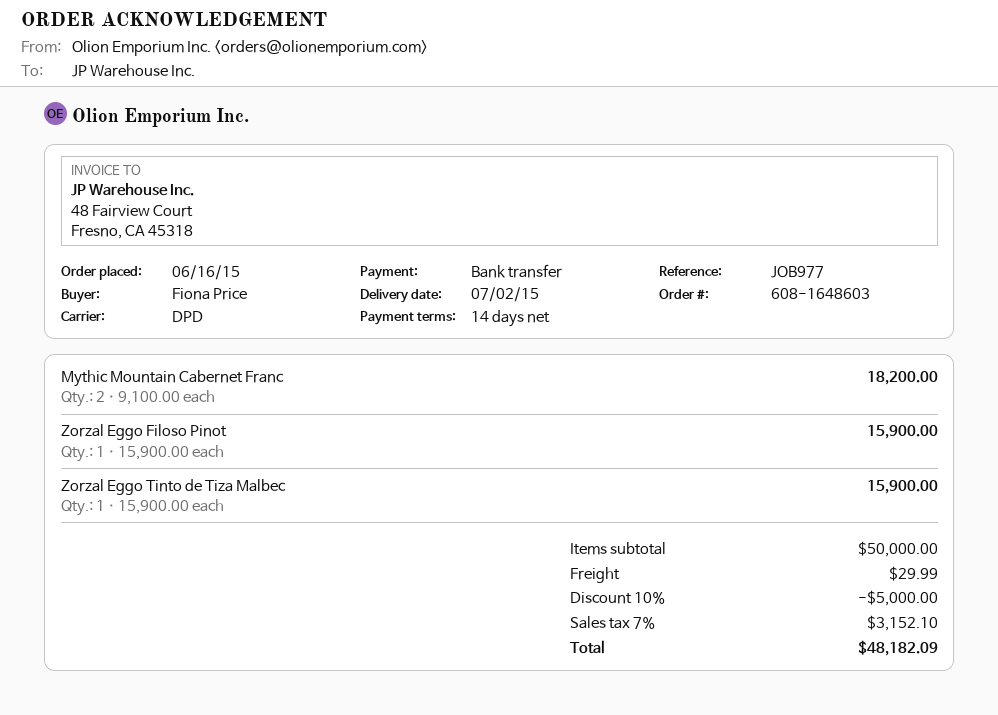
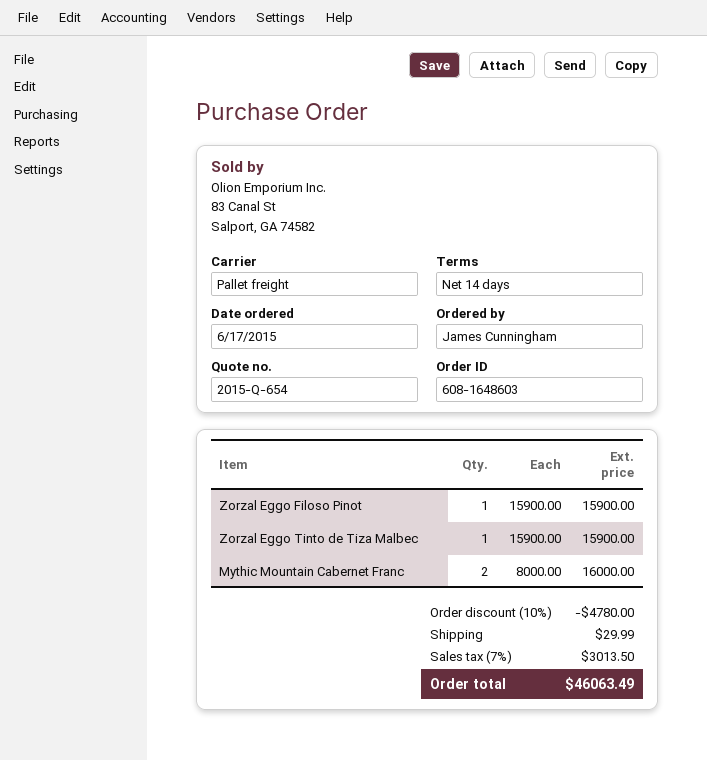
order date: 2015-06-16 -> 2015-06-17
ordered by: Fiona Price -> James Cunningham
shipping method: DPD -> pallet freight
Mythic Mountain Cabernet Franc: 2 x 9100.00 = 18200.00 -> 2 x 8000.00 = 16000.00
discount: 10% = 5000.00 -> 10% = 4780.00
tax: 7% = 3152.10 -> 7% = 3013.50
total: 48182.09 -> 46063.49

